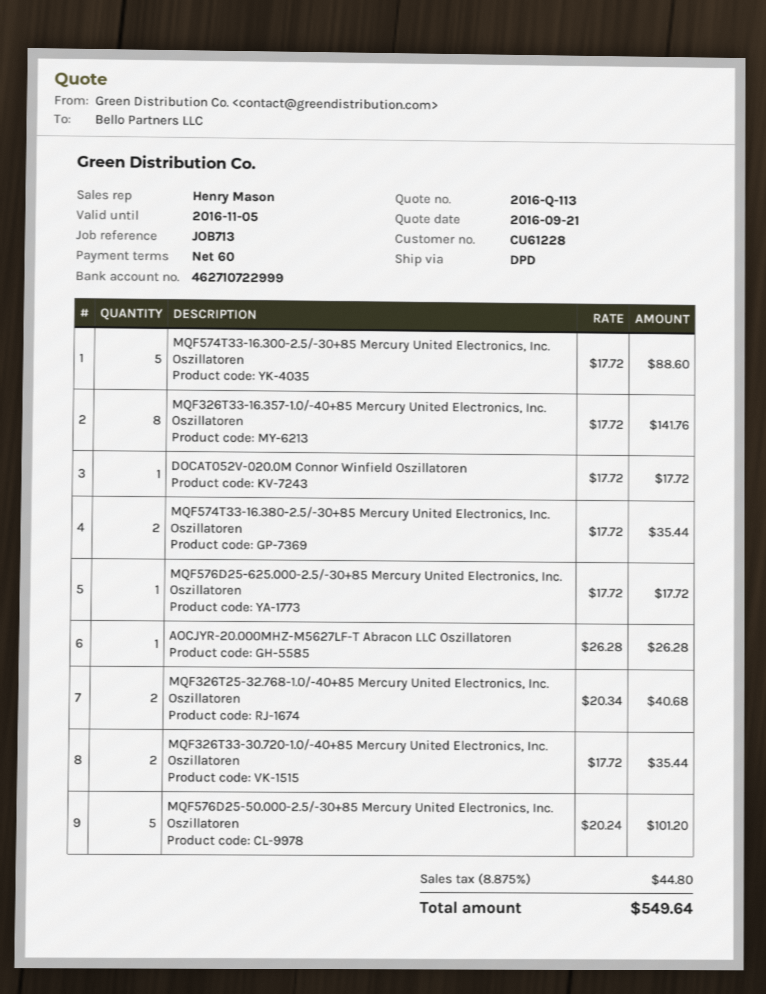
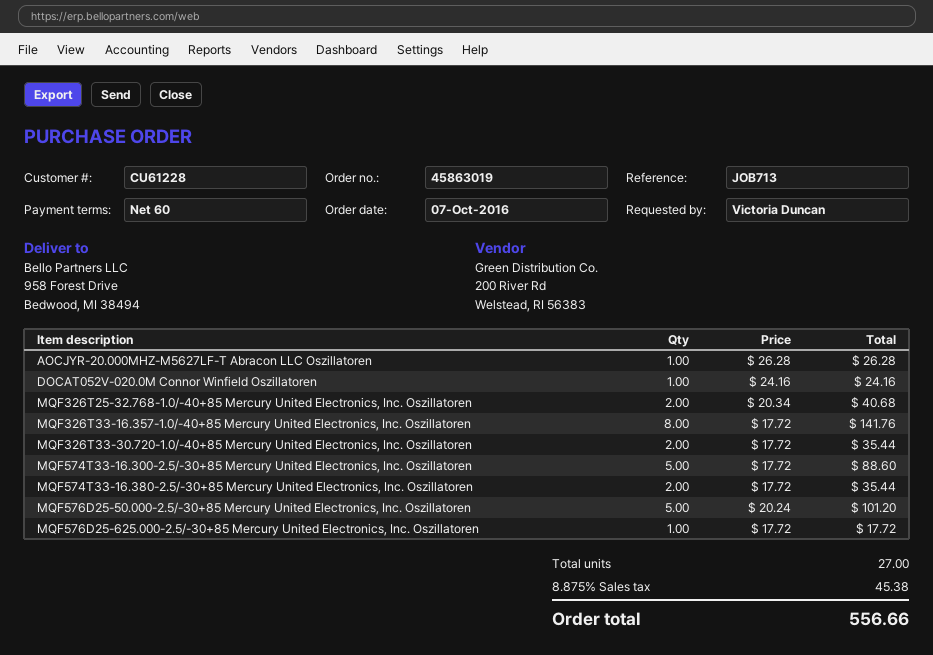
DOCAT052V-020.0M Connor Winfield Oszillatoren: 1 x 17.72 = 17.72 -> 1 x 24.16 = 24.16
tax: 8.875% = 44.80 -> 8.875% = 45.38
total: 549.64 -> 556.66

